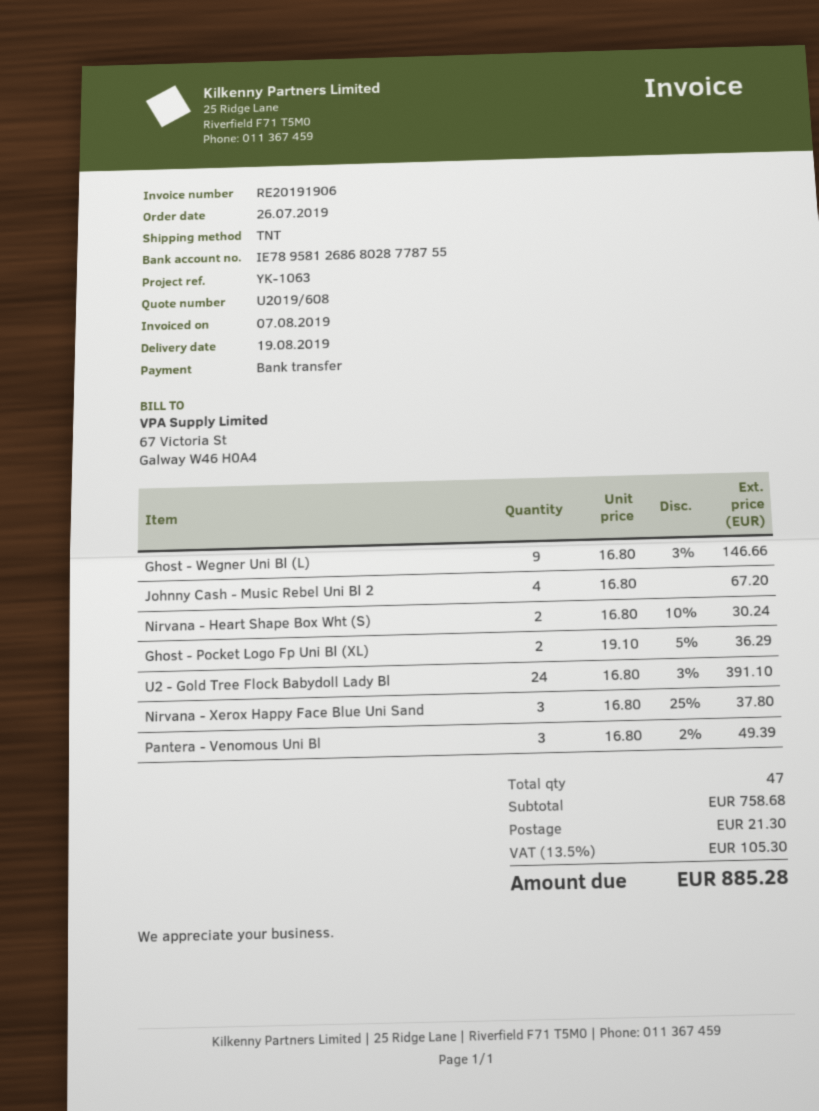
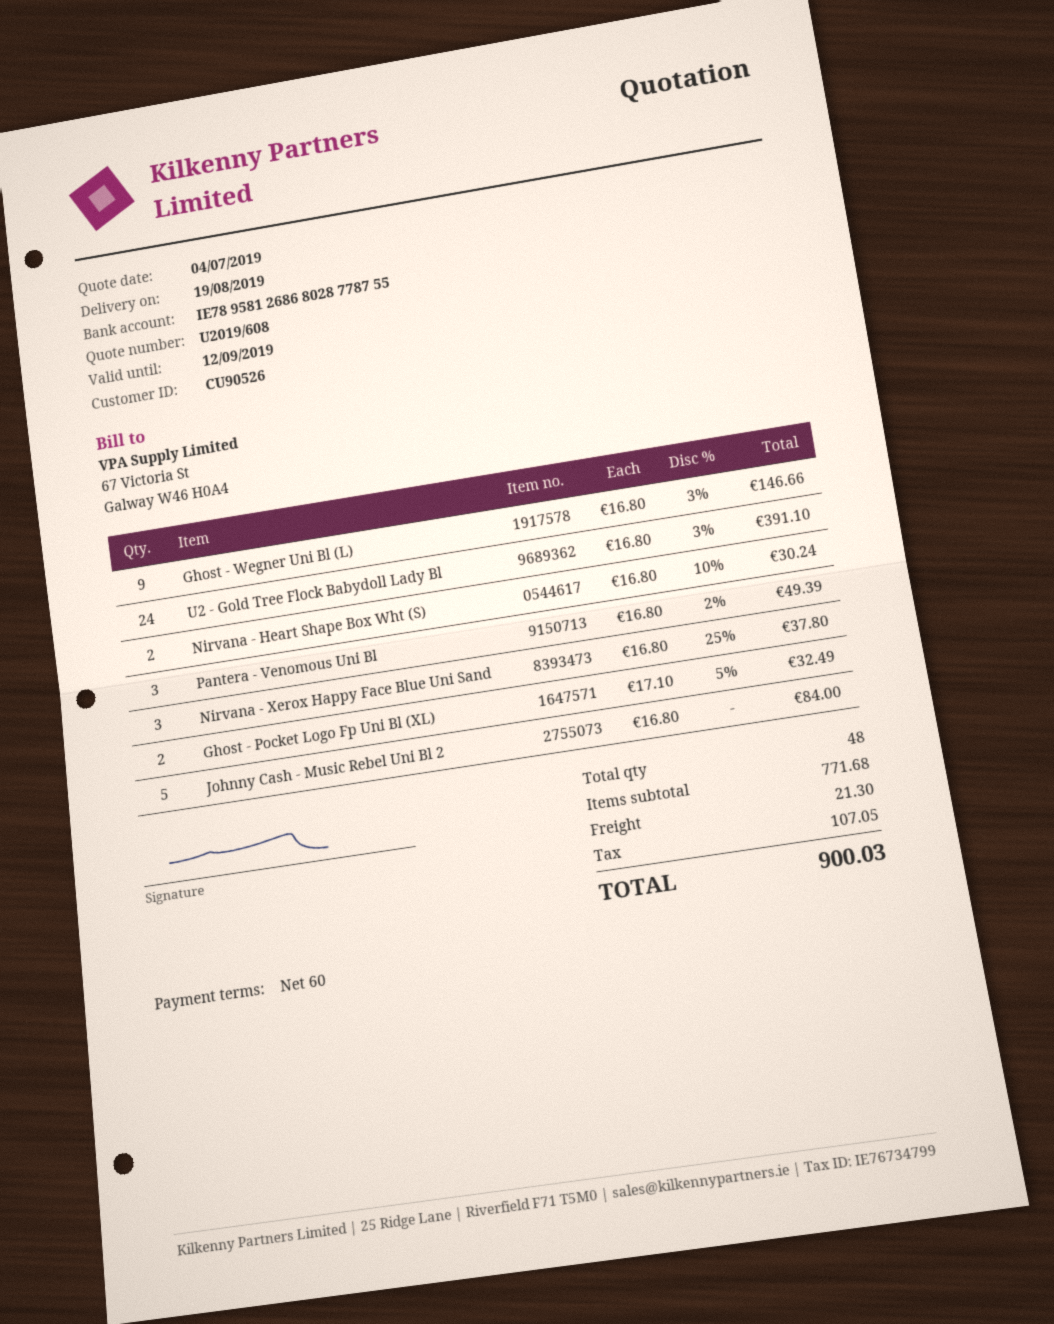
Johnny Cash - Music Rebel Uni Bl 2: 4 x 16.80 = 67.20 -> 5 x 16.80 = 84.00
Ghost - Pocket Logo Fp Uni Bl (XL): 2 x 19.10 - 5% = 36.29 -> 2 x 17.10 - 5% = 32.49
total quantity: 47 -> 48
subtotal: 758.68 -> 771.68
tax: 105.30 -> 107.05
total: 885.28 -> 900.03

